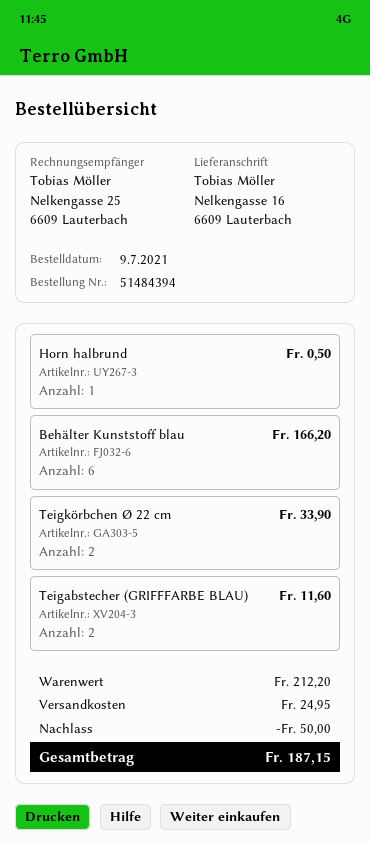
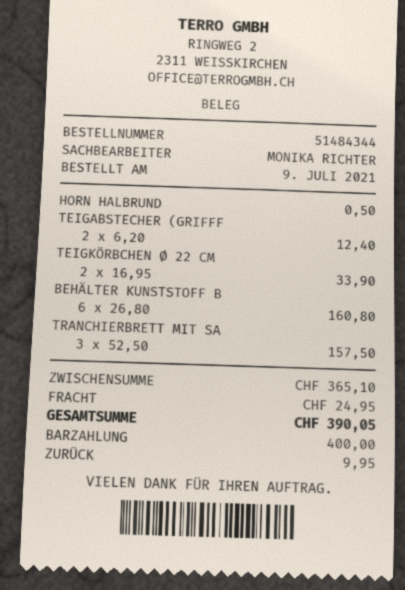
order number: 51484394 -> 51484344
Behälter Kunststoff blau: 6 for 166.20 -> 6 for 160.80
Teigabstecher (GRIFFFARBE BLAU): 2 for 11.60 -> 2 for 12.40
TRANCHIERBRETT MIT SA: none -> 3 for 157.50
subtotal: 212.20 -> 365.10
discount: 50.00 -> none
total: 187.15 -> 390.05

